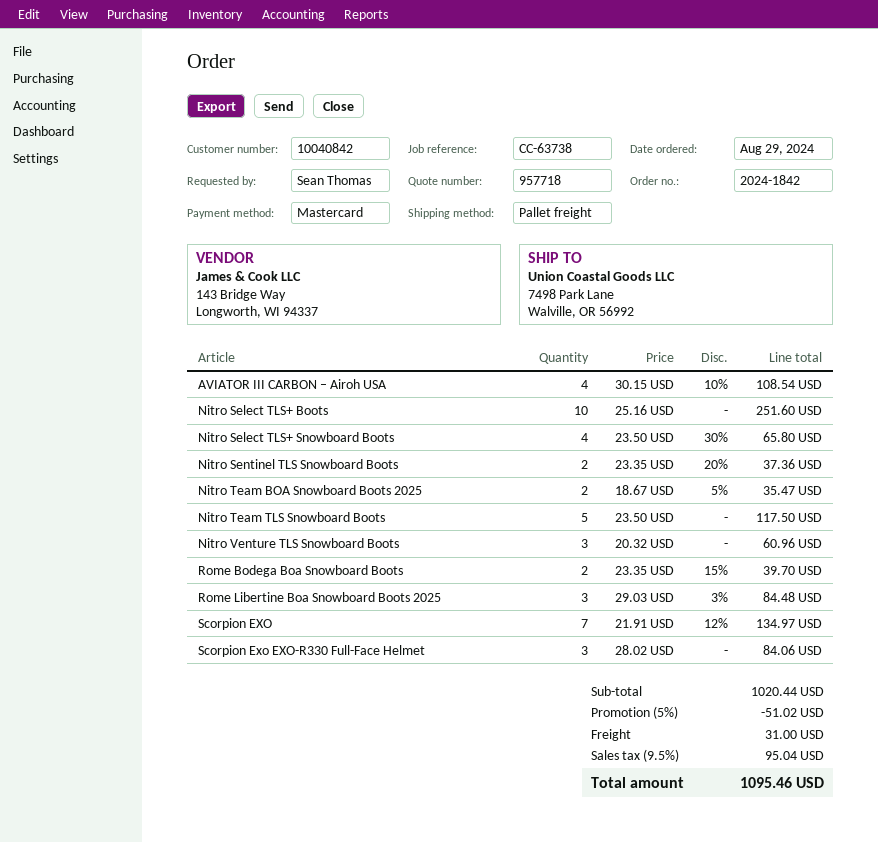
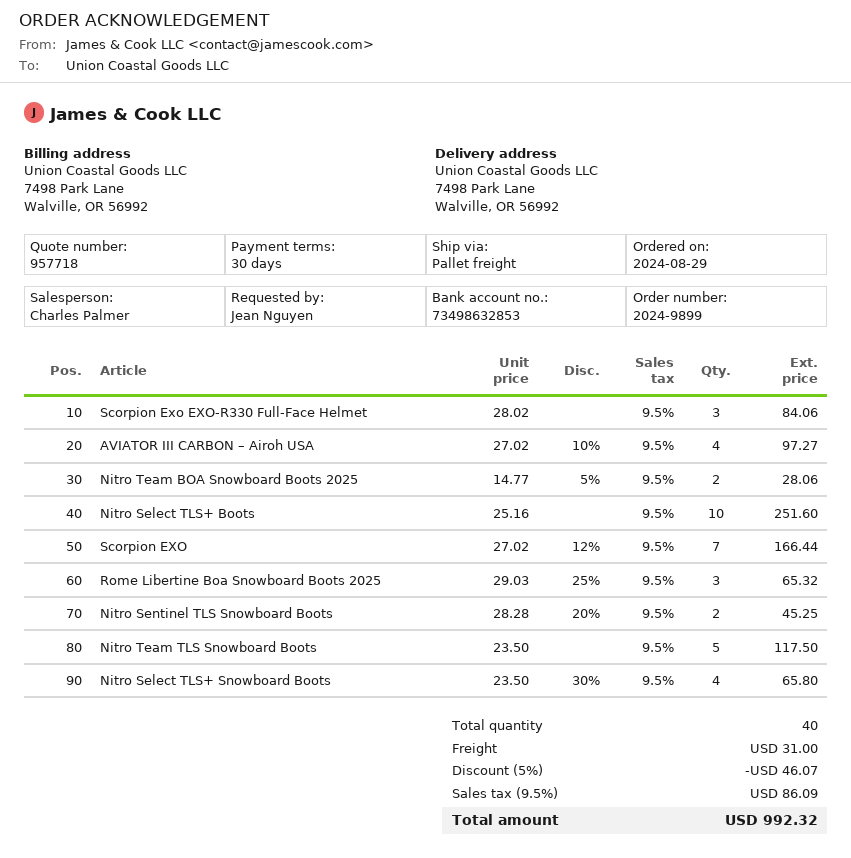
order number: 2024-1842 -> 2024-9899
ordered by: Sean Thomas -> Jean Nguyen
AVIATOR III CARBON – Airoh USA: 4 x 30.15 - 10% = 108.54 -> 4 x 27.02 - 10% = 97.27
Nitro Sentinel TLS Snowboard Boots: 2 x 23.35 - 20% = 37.36 -> 2 x 28.28 - 20% = 45.25
Nitro Team BOA Snowboard Boots 2025: 2 x 18.67 - 5% = 35.47 -> 2 x 14.77 - 5% = 28.06
Nitro Venture TLS Snowboard Boots: 3 x 20.32 = 60.96 -> none
Rome Bodega Boa Snowboard Boots: 2 x 23.35 - 15% = 39.70 -> none
Rome Libertine Boa Snowboard Boots 2025: 3 x 29.03 - 3% = 84.48 -> 3 x 29.03 - 25% = 65.32
Scorpion EXO: 7 x 21.91 - 12% = 134.97 -> 7 x 27.02 - 12% = 166.44
discount: 5% = 51.02 -> 5% = 46.07
tax: 9.5% = 95.04 -> 9.5% = 86.09
total: 1095.46 -> 992.32

